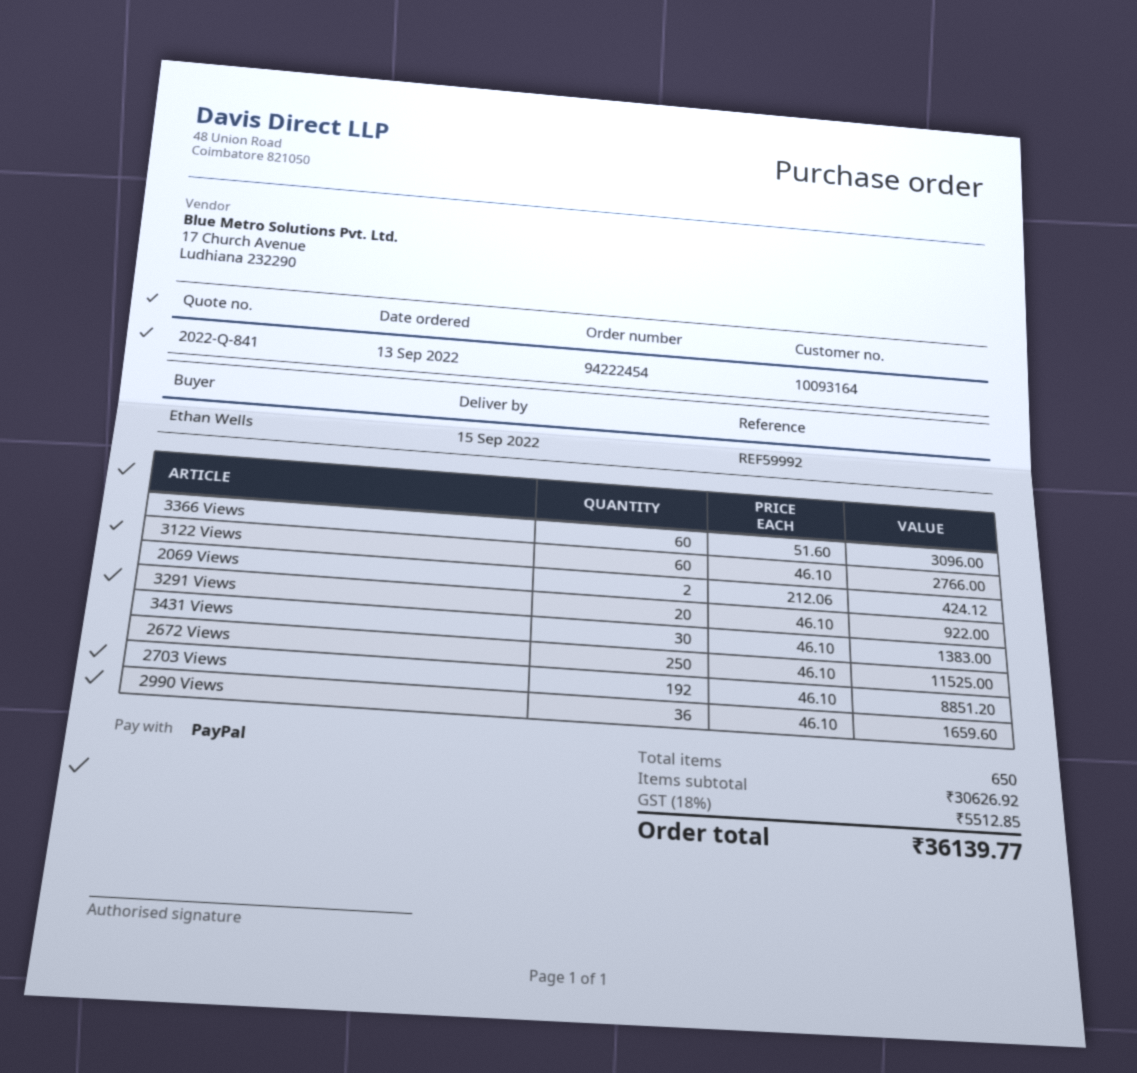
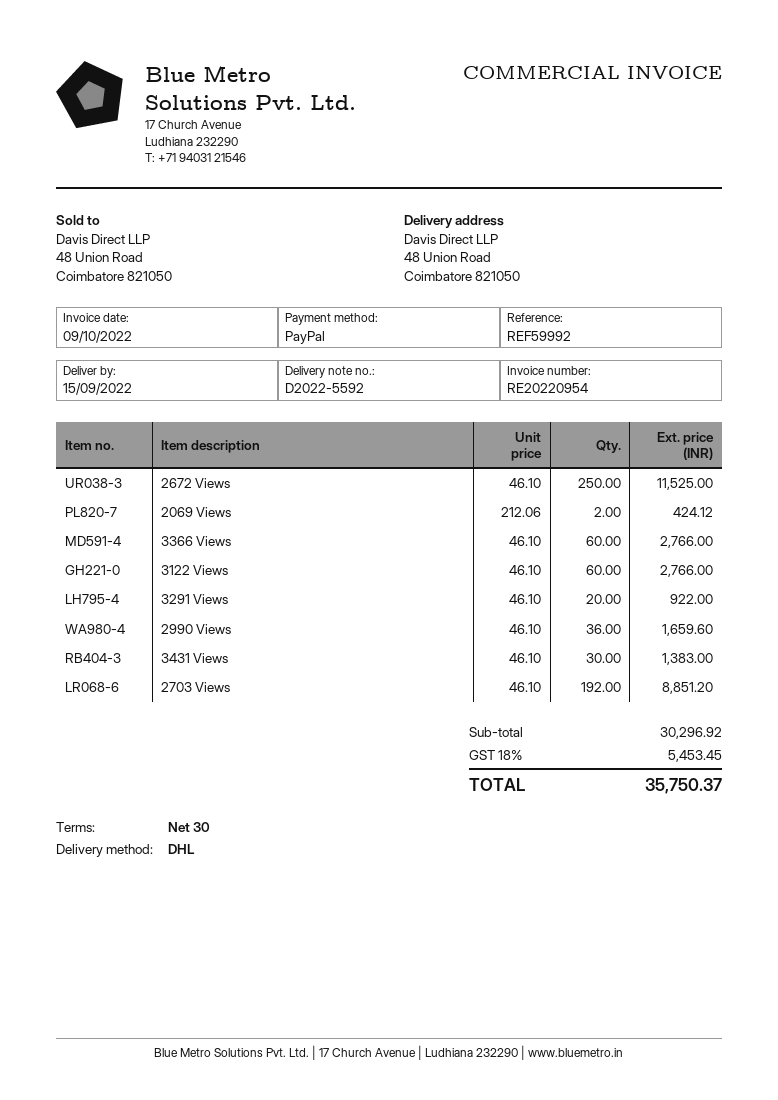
3366 Views: 60 x 51.60 = 3096.00 -> 60 x 46.10 = 2766.00
subtotal: 30626.92 -> 30296.92
tax: 18% = 5512.85 -> 18% = 5453.45
total: 36139.77 -> 35750.37

